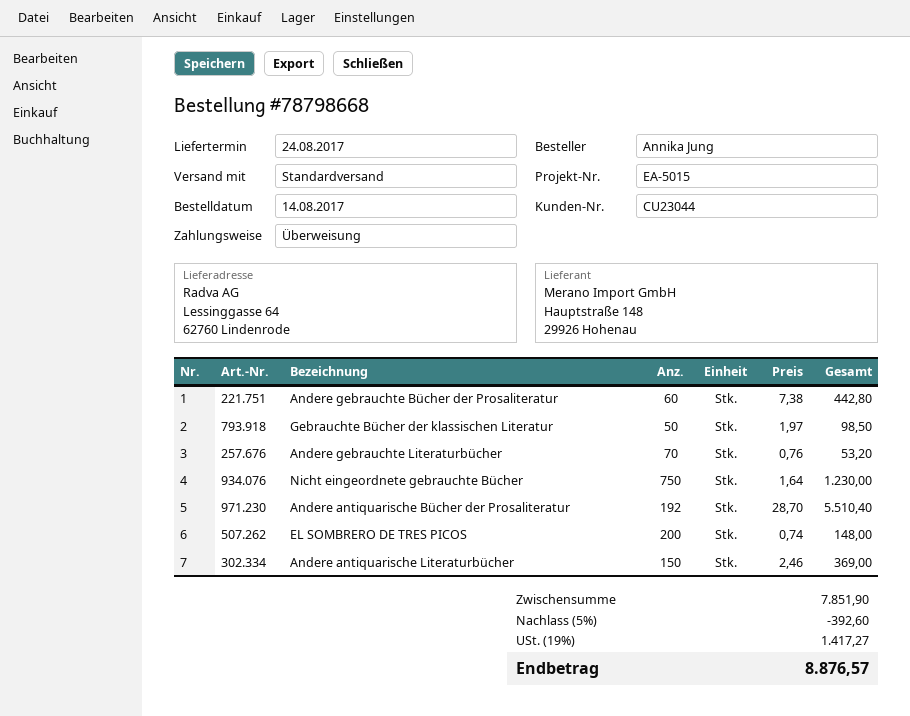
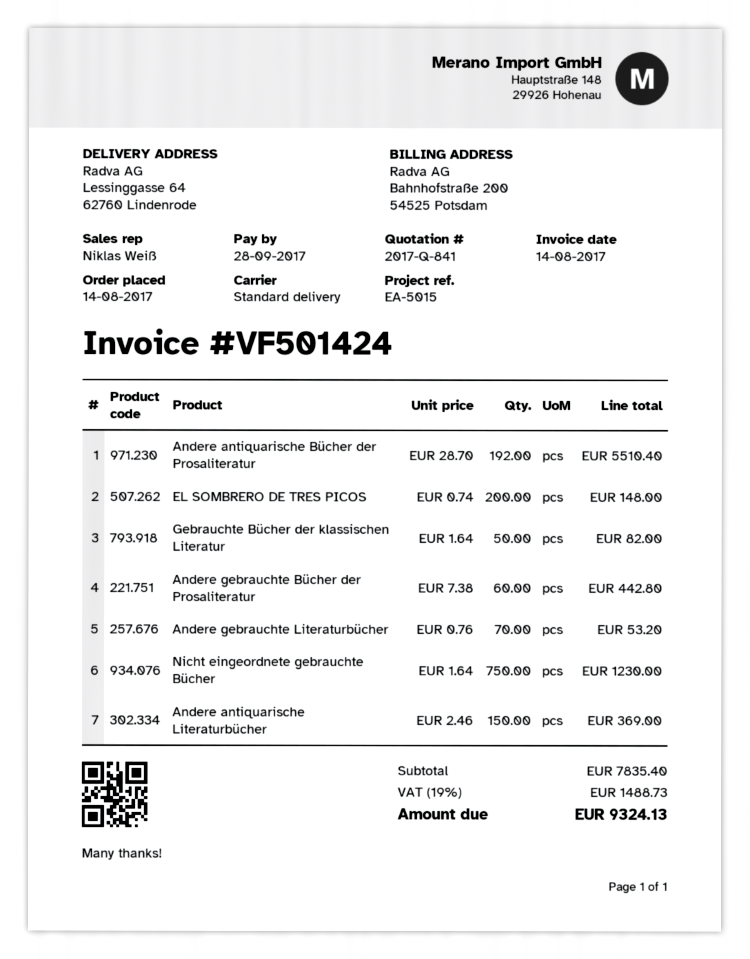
Gebrauchte Bücher der klassischen Literatur: 50 x 1.97 = 98.50 -> 50 x 1.64 = 82.00
subtotal: 7851.90 -> 7835.40
discount: 5% = 392.60 -> none
tax: 19% = 1417.27 -> 19% = 1488.73
total: 8876.57 -> 9324.13

